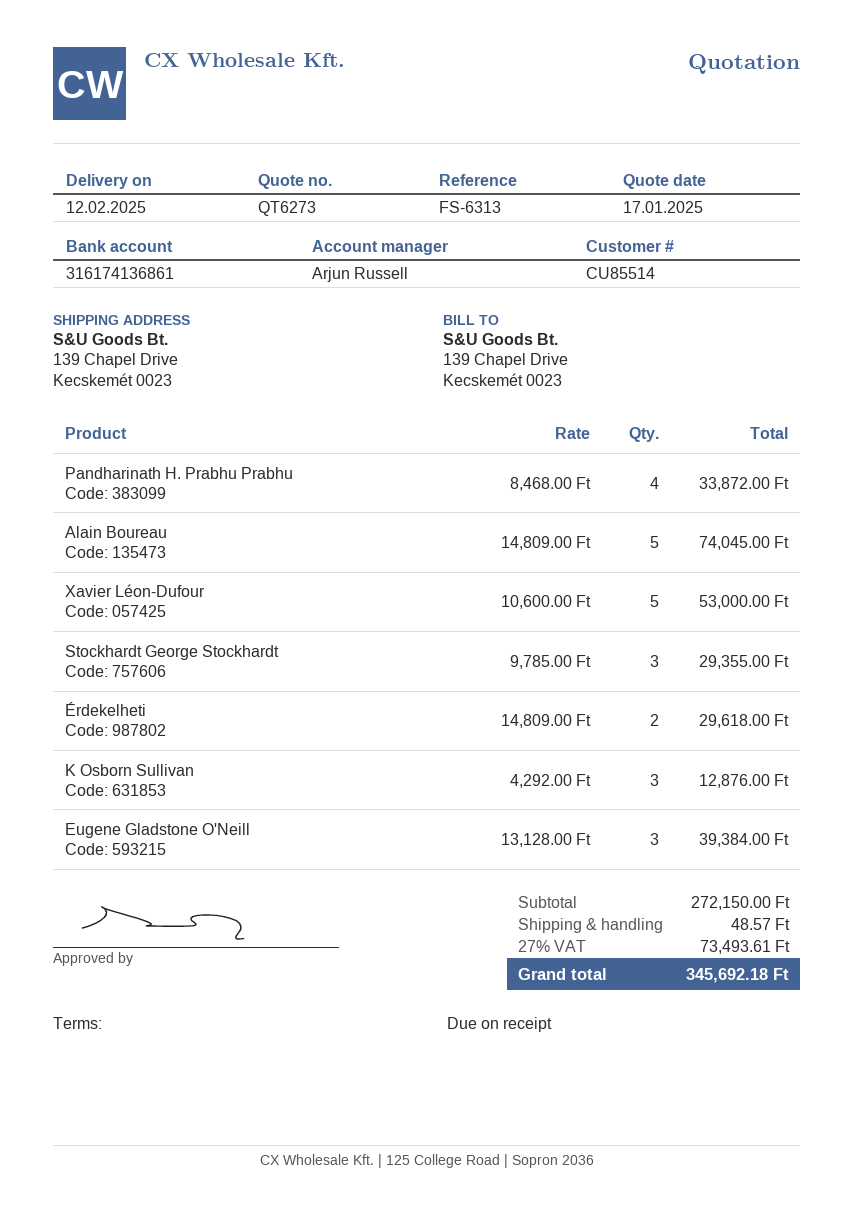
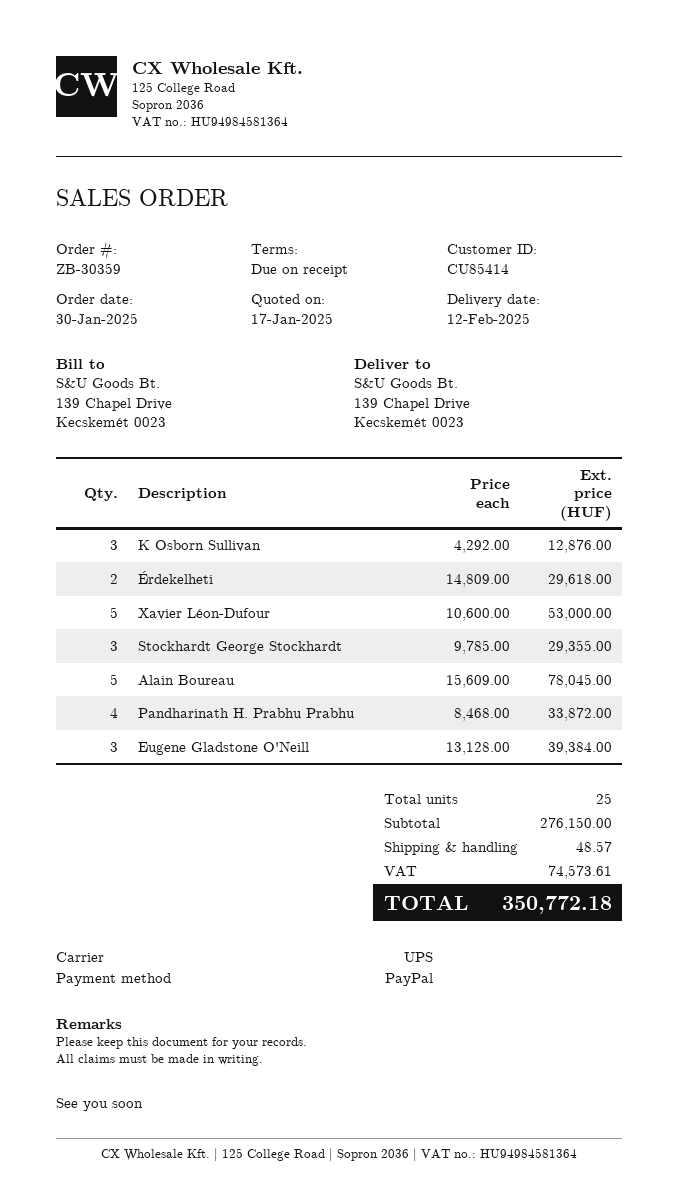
customer number: CU85514 -> CU85414
Alain Boureau: 5 x 14809.00 = 74045.00 -> 5 x 15609.00 = 78045.00
subtotal: 272150.00 -> 276150.00
tax: 73493.61 -> 74573.61
total: 345692.18 -> 350772.18

